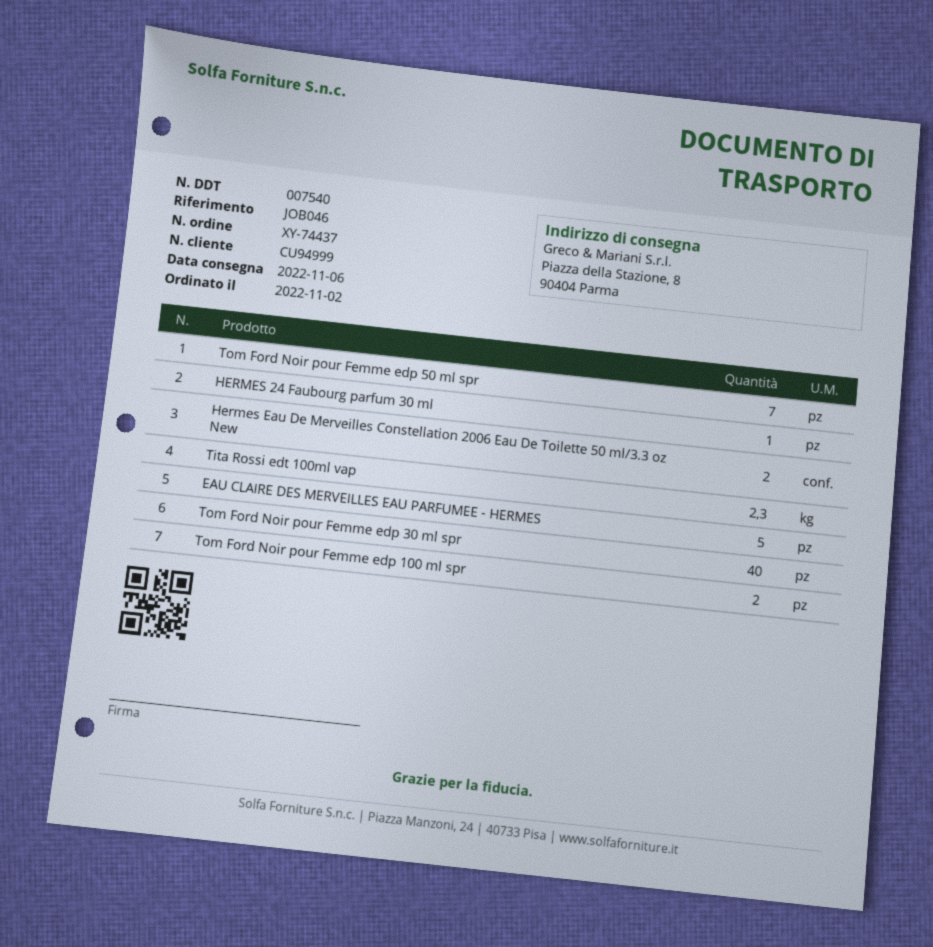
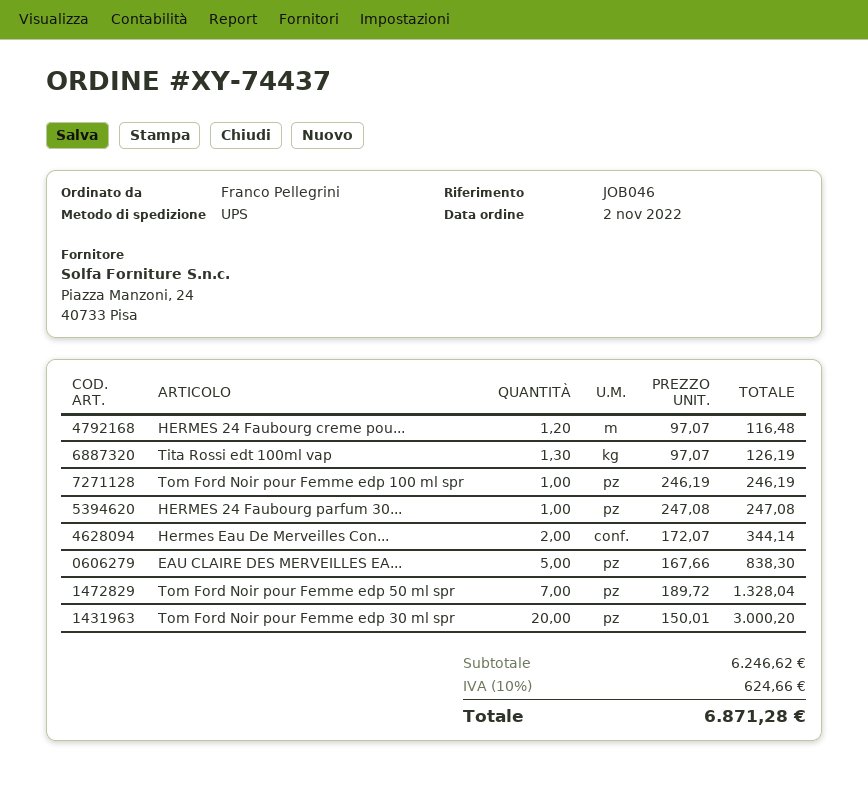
Tita Rossi edt 100ml vap: 2.3 -> 1.3
Tom Ford Noir pour Femme edp 30 ml spr: 40 -> 20
Tom Ford Noir pour Femme edp 100 ml spr: 2 -> 1
HERMES 24 Faubourg creme pou...: none -> 1.2

